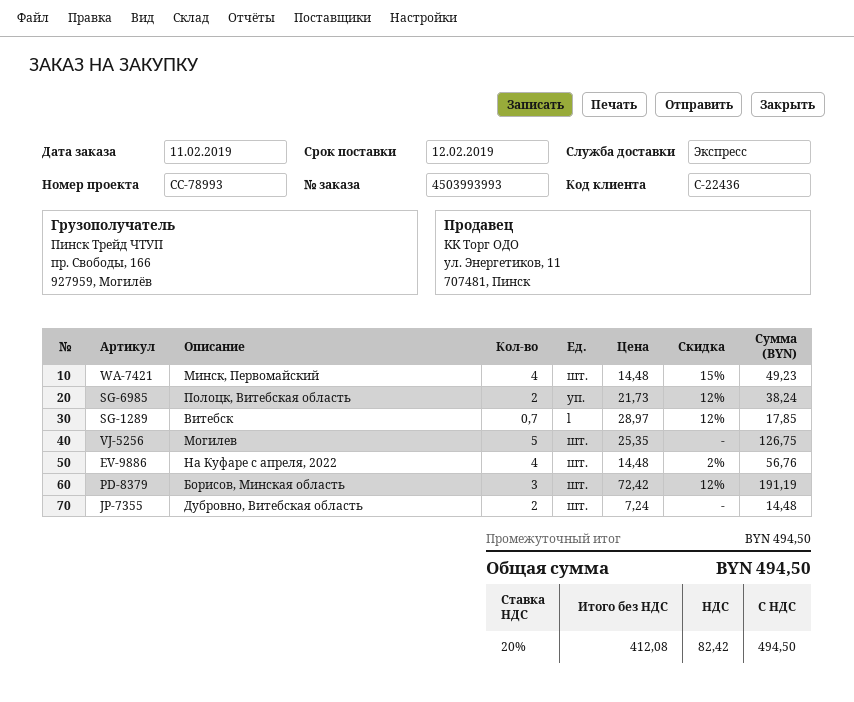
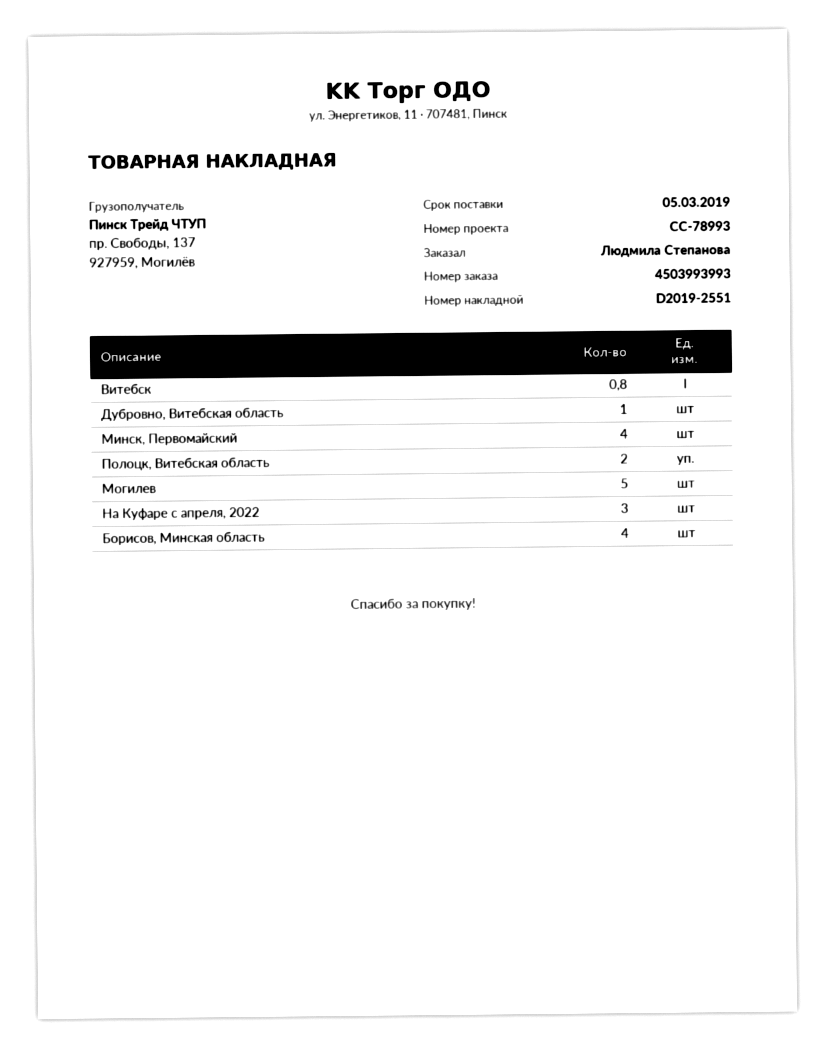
delivery date: 2019-02-12 -> 2019-03-05
ship to: пр. Свободы, 166, 927959, Могилёв -> пр. Свободы, 137, 927959, Могилёв
Витебск: 0.7 -> 0.8
На Куфаре с апреля, 2022: 4 -> 3
Борисов, Минская область: 3 -> 4
Дубровно, Витебская область: 2 -> 1

